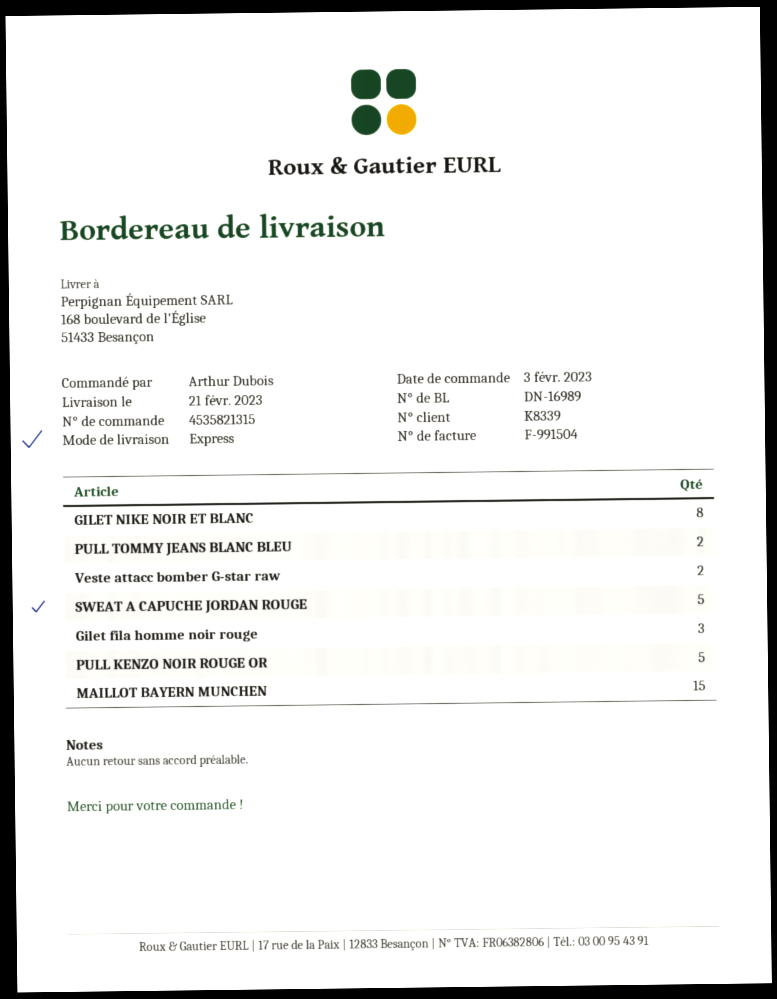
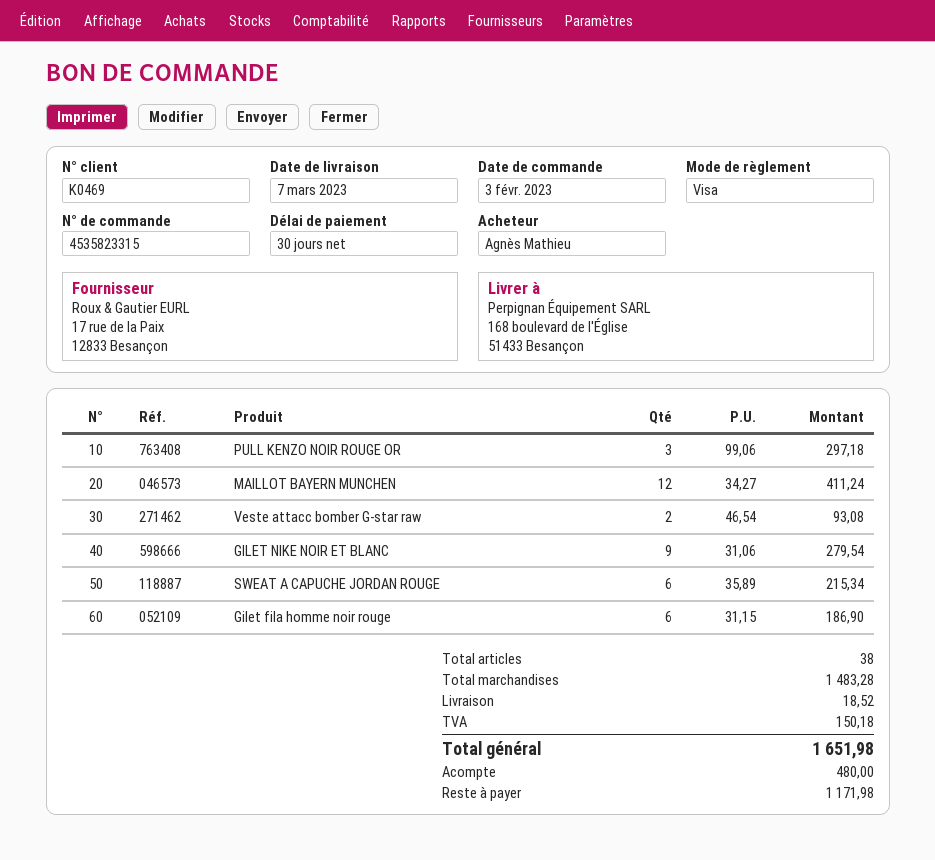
order number: 4535821315 -> 4535823315
delivery date: 2023-02-21 -> 2023-03-07
customer number: K8339 -> K0469
ordered by: Arthur Dubois -> Agnès Mathieu
GILET NIKE NOIR ET BLANC: 8 -> 9
PULL TOMMY JEANS BLANC BLEU: 2 -> none
SWEAT A CAPUCHE JORDAN ROUGE: 5 -> 6
Gilet fila homme noir rouge: 3 -> 6
PULL KENZO NOIR ROUGE OR: 5 -> 3
MAILLOT BAYERN MUNCHEN: 15 -> 12

